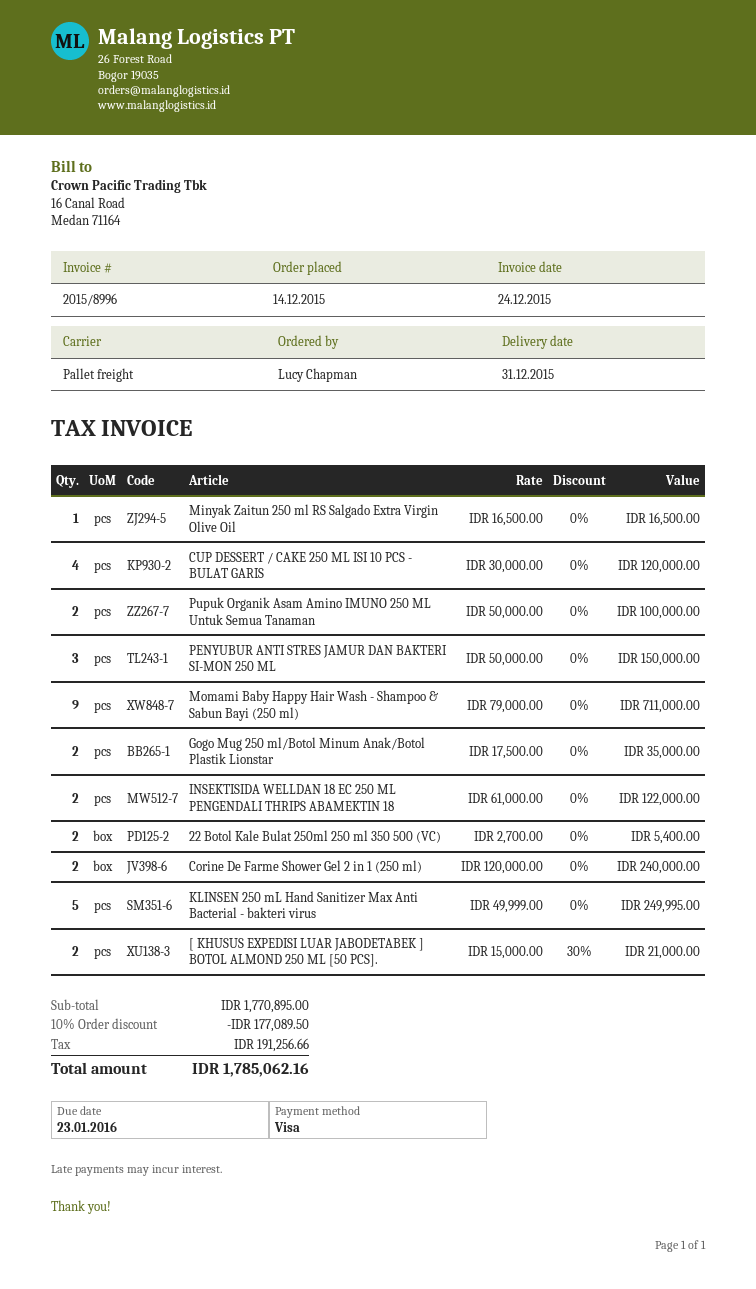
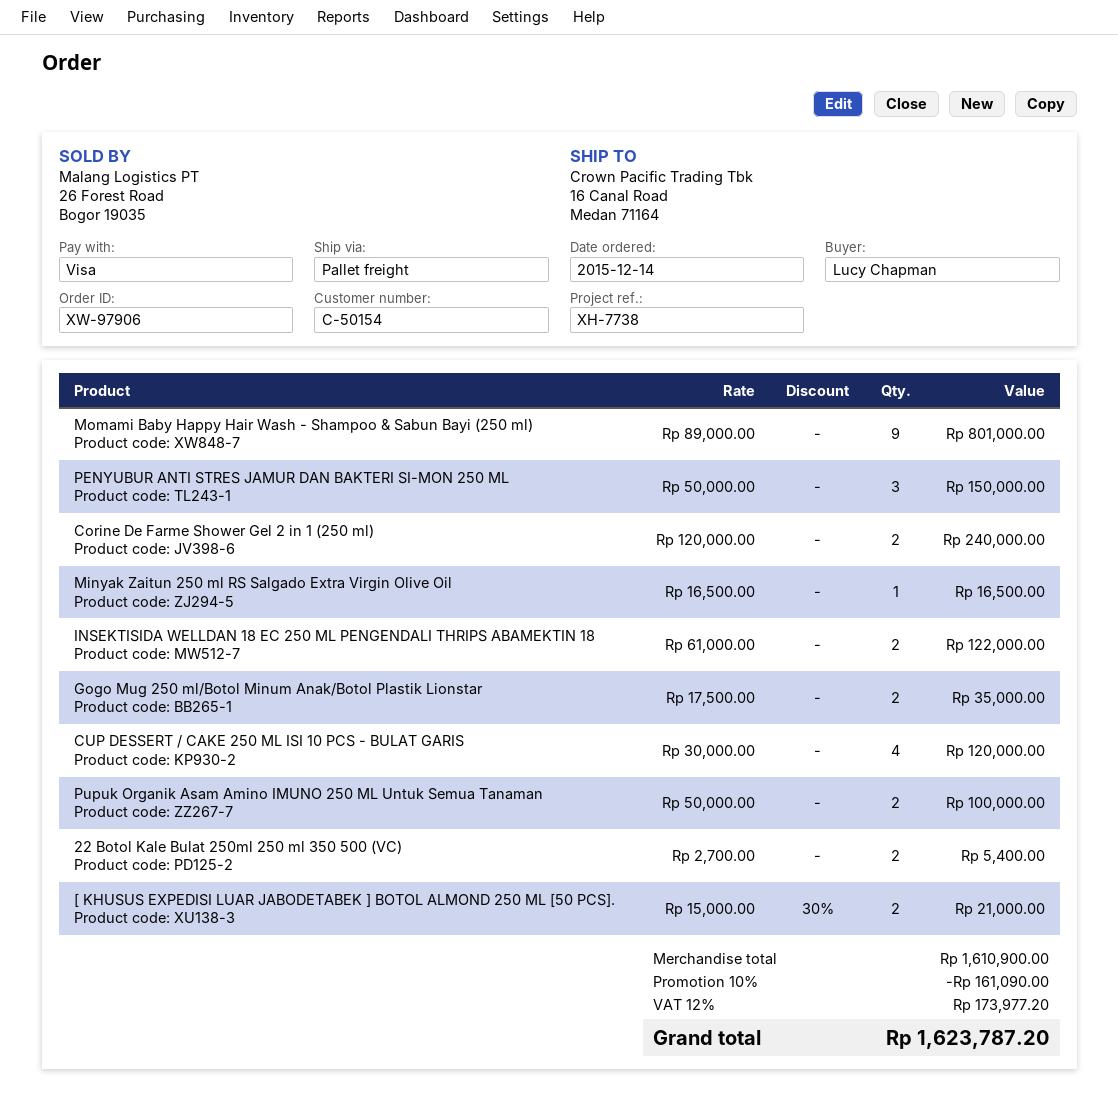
Momami Baby Happy Hair Wash - Shampoo & Sabun Bayi (250 ml): 9 x 79000.00 = 711000.00 -> 9 x 89000.00 = 801000.00
KLINSEN 250 mL Hand Sanitizer Max Anti Bacterial - bakteri virus: 5 x 49999.00 = 249995.00 -> none
subtotal: 1770895.00 -> 1610900.00
discount: 10% = 177089.50 -> 10% = 161090.00
tax: 191256.66 -> 173977.20
total: 1785062.16 -> 1623787.20

